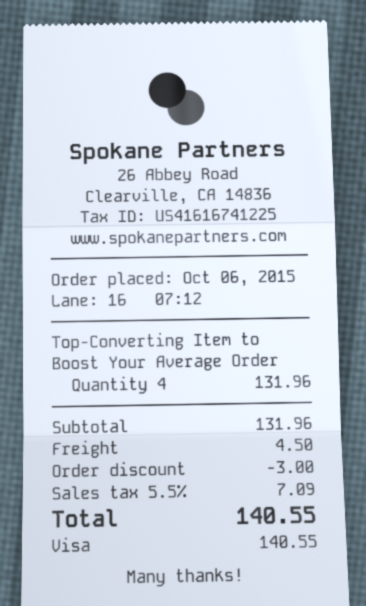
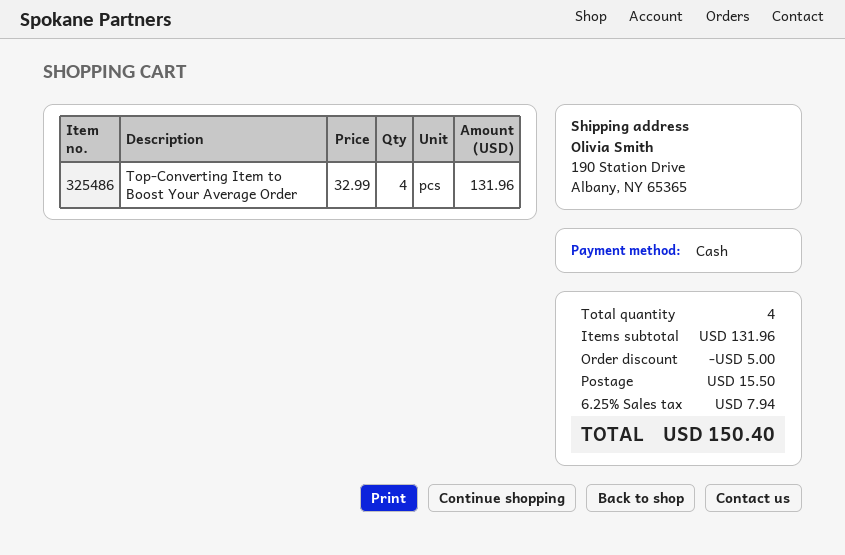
payment method: Visa -> cash
discount: 3.00 -> 5.00
shipping: 4.50 -> 15.50
tax: 5.5% = 7.09 -> 6.25% = 7.94
total: 140.55 -> 150.40

